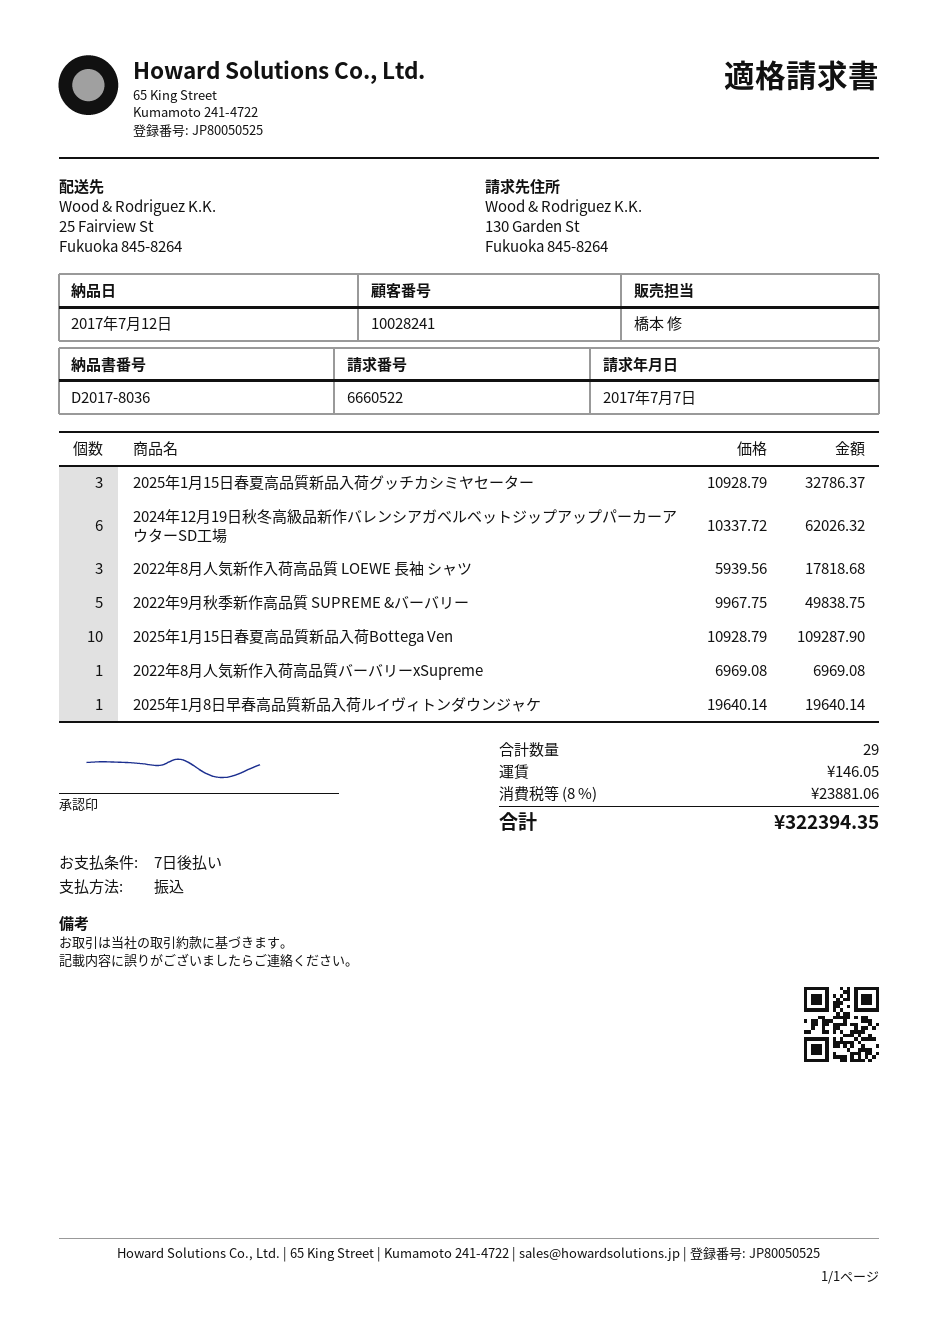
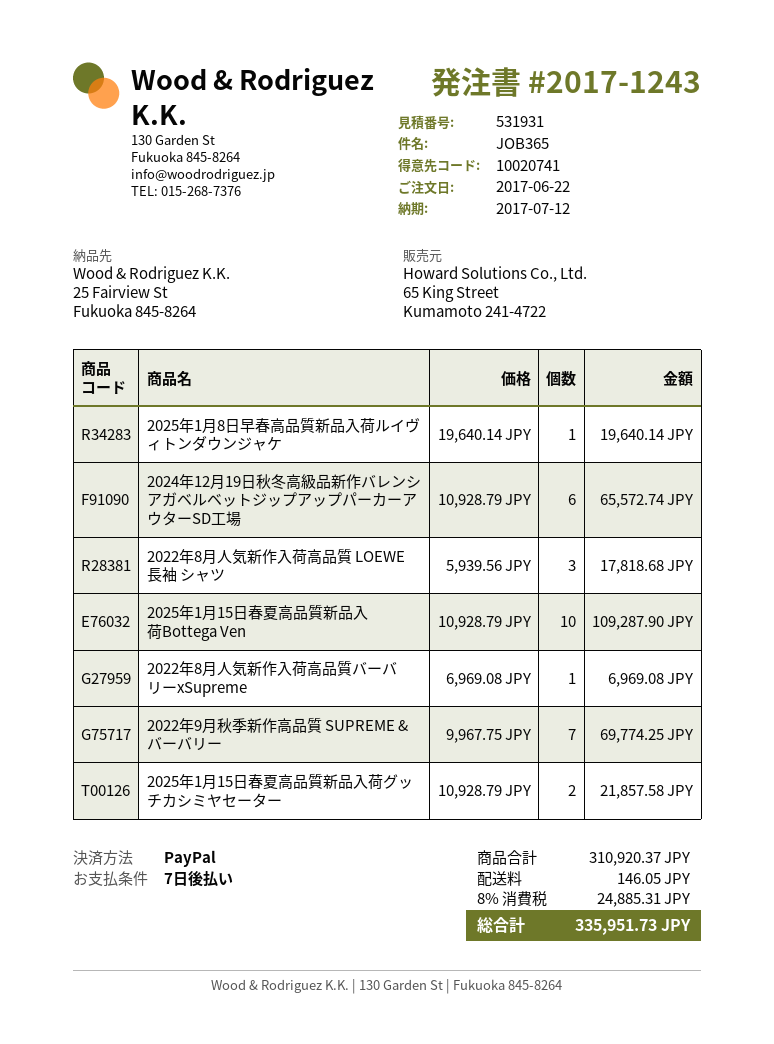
customer number: 10028241 -> 10020741
payment method: bank transfer -> PayPal
2025年1月15日春夏高品質新品入荷グッチカシミヤセーター: 3 x 10928.79 = 32786.37 -> 2 x 10928.79 = 21857.58
2024年12月19日秋冬高級品新作バレンシアガベルベットジップアップパーカーアウターSD工場: 6 x 10337.72 = 62026.32 -> 6 x 10928.79 = 65572.74
2022年9月秋季新作高品質 SUPREME &バーバリー: 5 x 9967.75 = 49838.75 -> 7 x 9967.75 = 69774.25
tax: 8% = 23881.06 -> 8% = 24885.31
total: 322394.35 -> 335951.73

